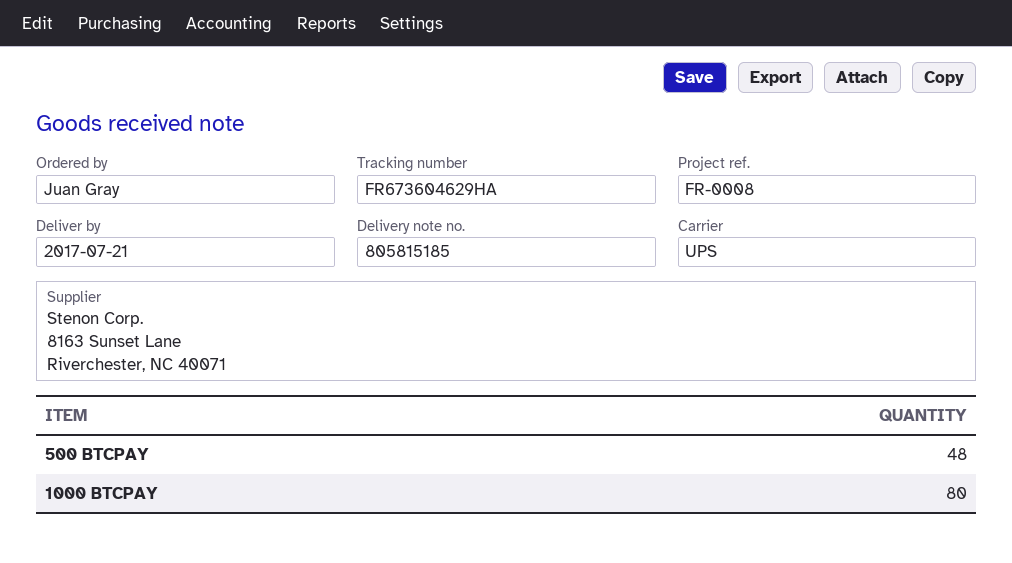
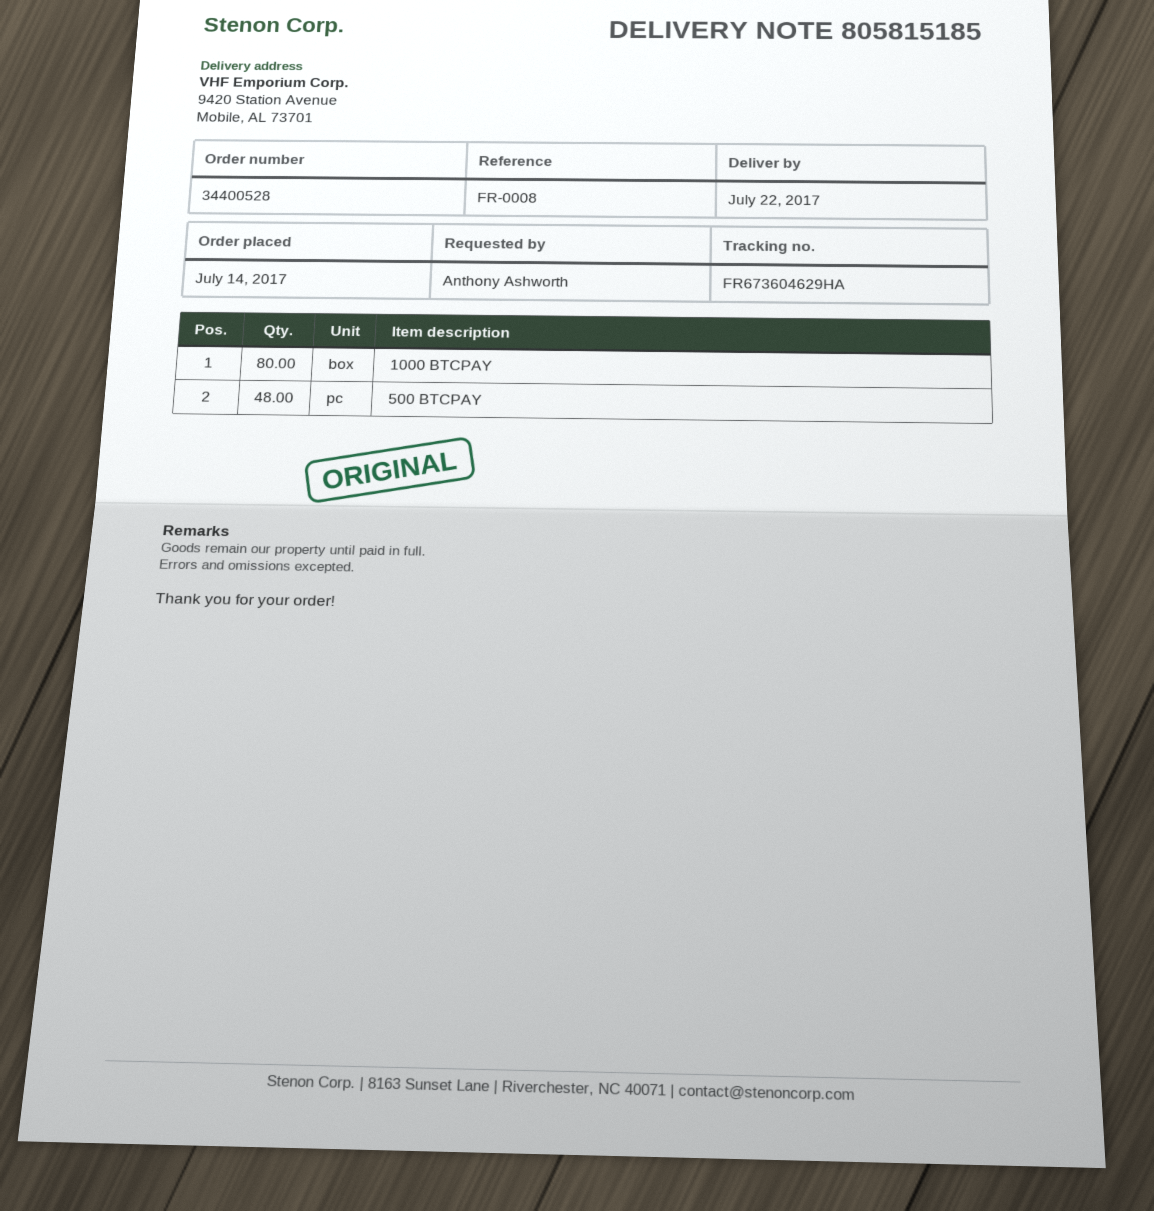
delivery date: 2017-07-21 -> 2017-07-22
ordered by: Juan Gray -> Anthony Ashworth

